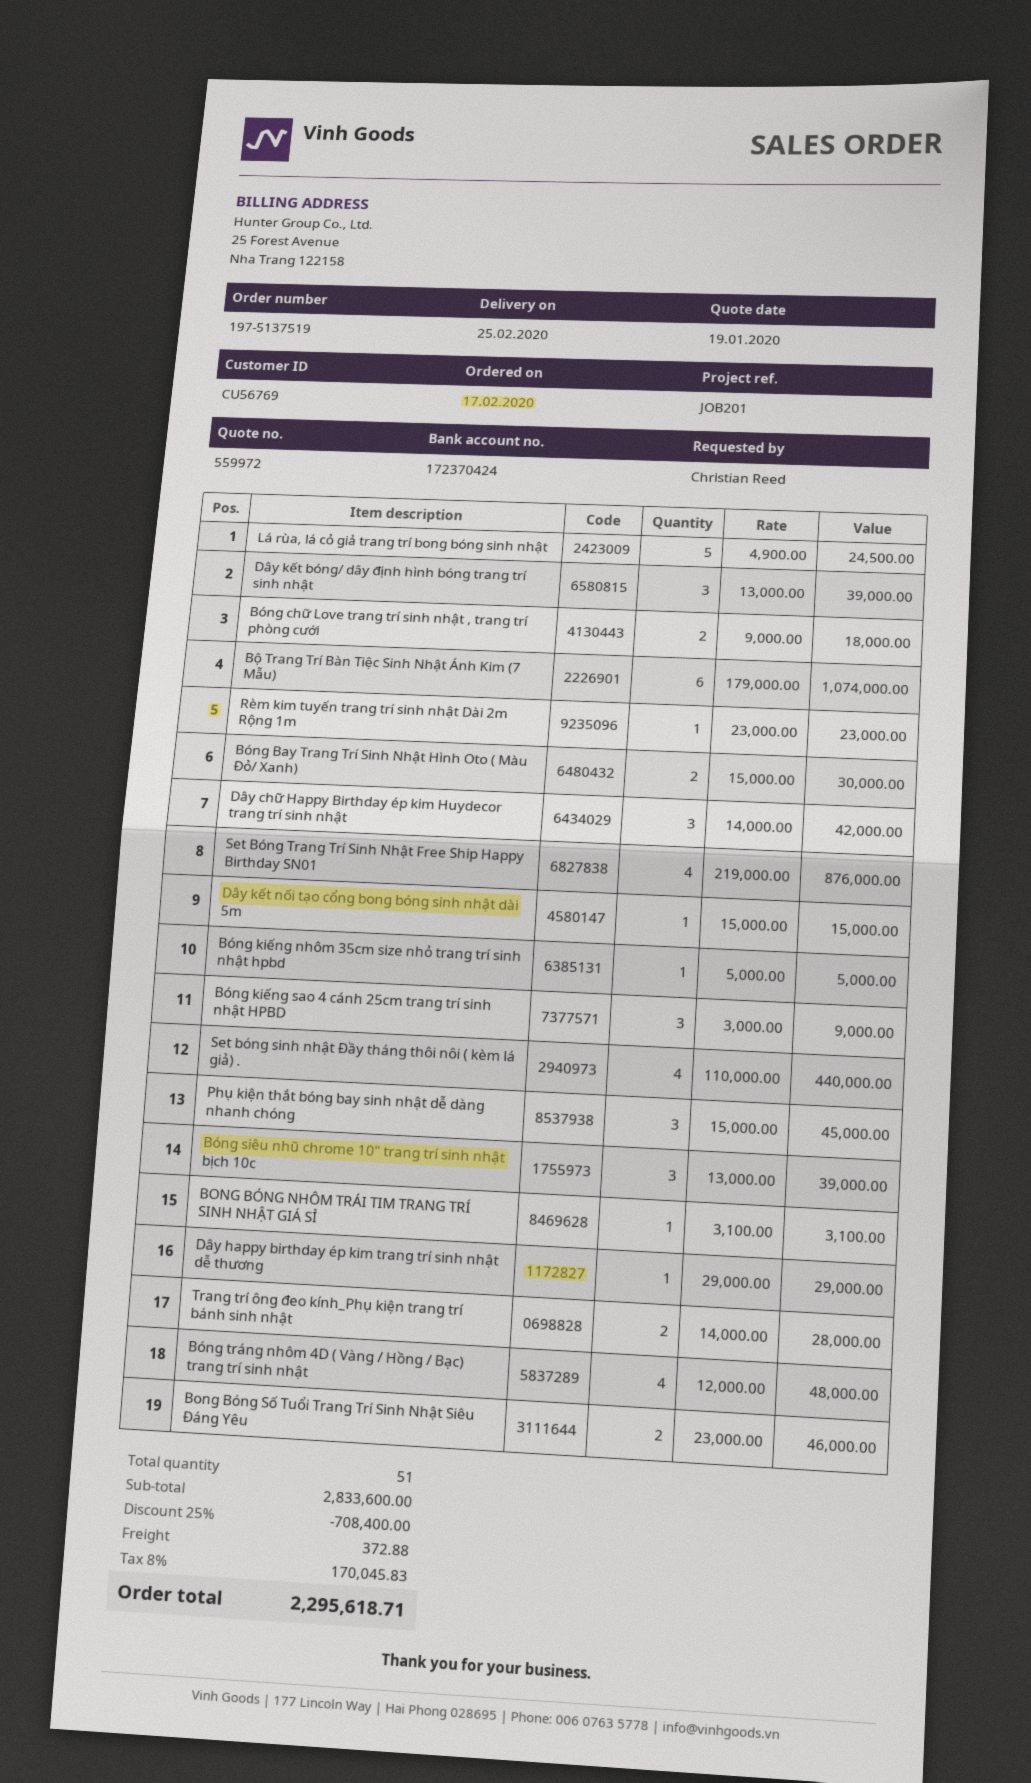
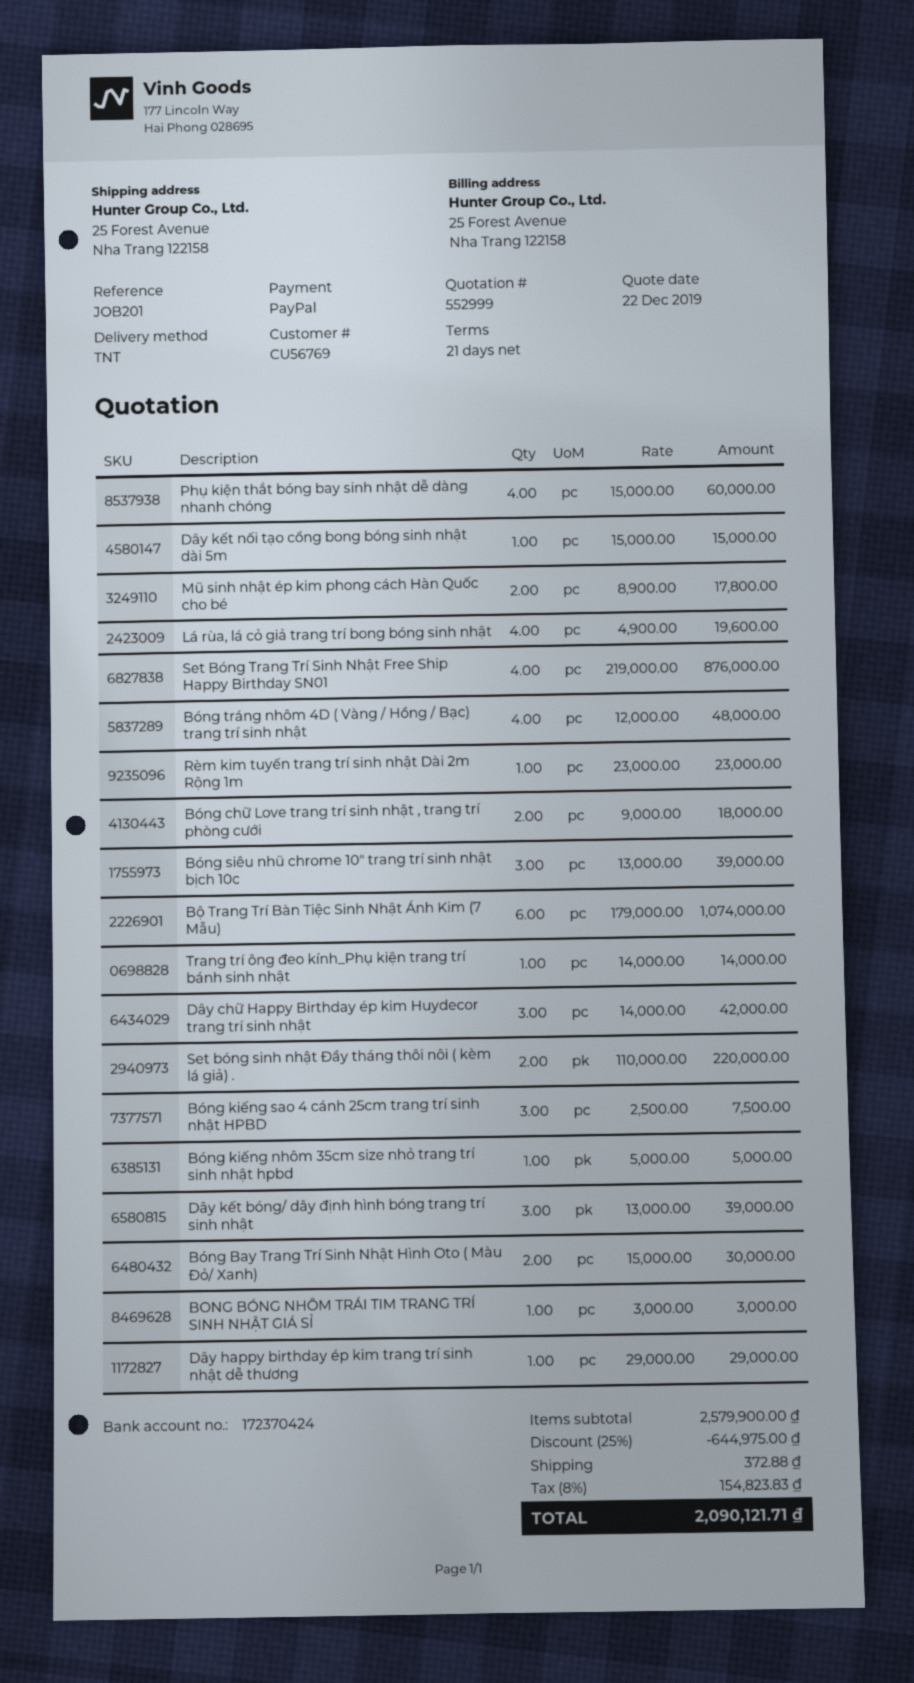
quote number: 559972 -> 552999
quote date: 2020-01-19 -> 2019-12-22
Lá rùa, lá cỏ giả trang trí bong bóng sinh nhật: 5 x 4900.00 = 24500.00 -> 4 x 4900.00 = 19600.00
Bóng kiếng sao 4 cánh 25cm trang trí sinh nhật HPBD: 3 x 3000.00 = 9000.00 -> 3 x 2500.00 = 7500.00
Set bóng sinh nhật Đầy tháng thôi nôi ( kèm lá giả) .: 4 x 110000.00 = 440000.00 -> 2 x 110000.00 = 220000.00
Phụ kiện thắt bóng bay sinh nhật dễ dàng nhanh chóng: 3 x 15000.00 = 45000.00 -> 4 x 15000.00 = 60000.00
BONG BÓNG NHÔM TRÁI TIM TRANG TRÍ SINH NHẬT GIÁ SỈ: 1 x 3100.00 = 3100.00 -> 1 x 3000.00 = 3000.00
Trang trí ông đeo kính_Phụ kiện trang trí bánh sinh nhật: 2 x 14000.00 = 28000.00 -> 1 x 14000.00 = 14000.00
Bong Bóng Số Tuổi Trang Trí Sinh Nhật Siêu Đáng Yêu: 2 x 23000.00 = 46000.00 -> none
Mũ sinh nhật ép kim phong cách Hàn Quốc cho bé: none -> 2 x 8900.00 = 17800.00
subtotal: 2833600.00 -> 2579900.00
discount: 25% = 708400.00 -> 25% = 644975.00
tax: 8% = 170045.83 -> 8% = 154823.83
total: 2295618.71 -> 2090121.71

